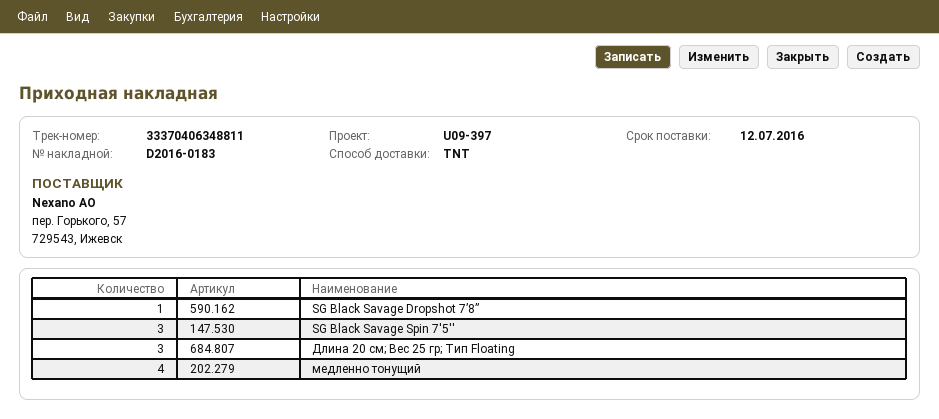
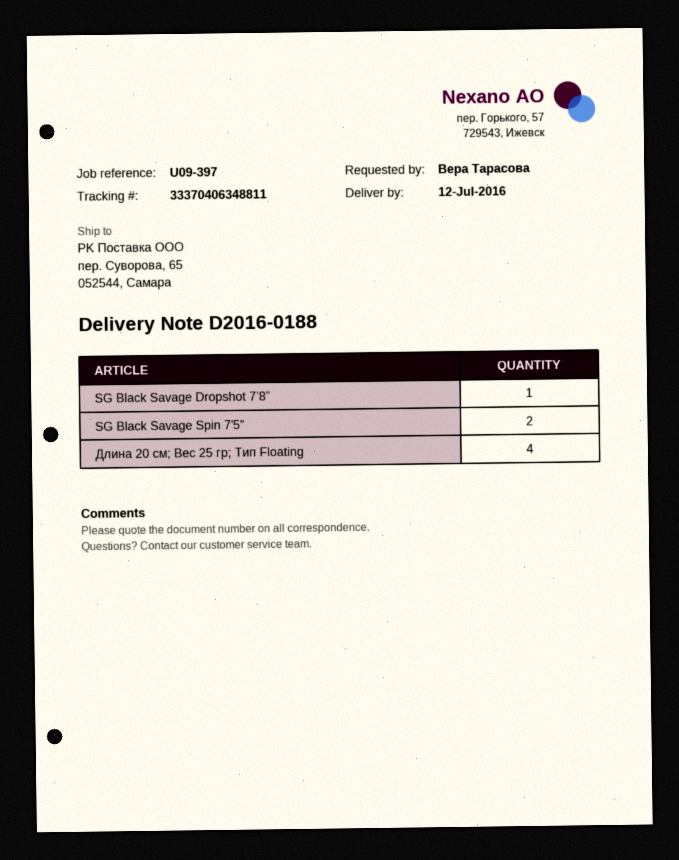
delivery note number: D2016-0183 -> D2016-0188
SG Black Savage Spin 7'5'': 3 -> 2
Длина 20 см; Вес 25 гр; Тип Floating: 3 -> 4
медленно тонущий: 4 -> none

